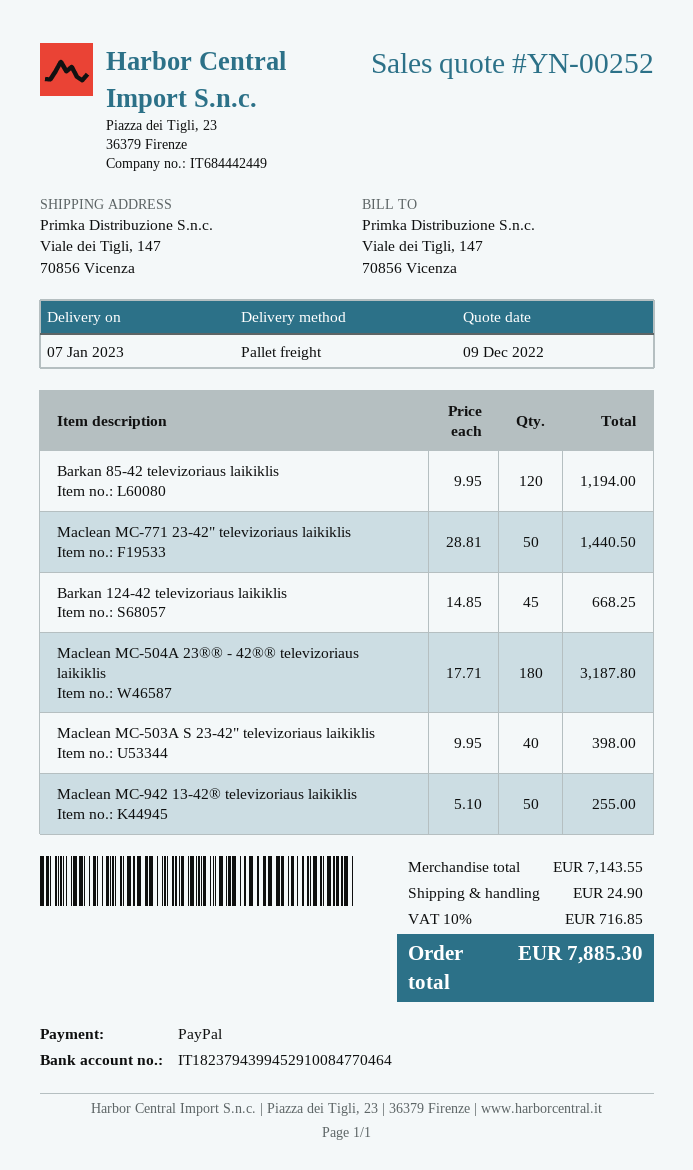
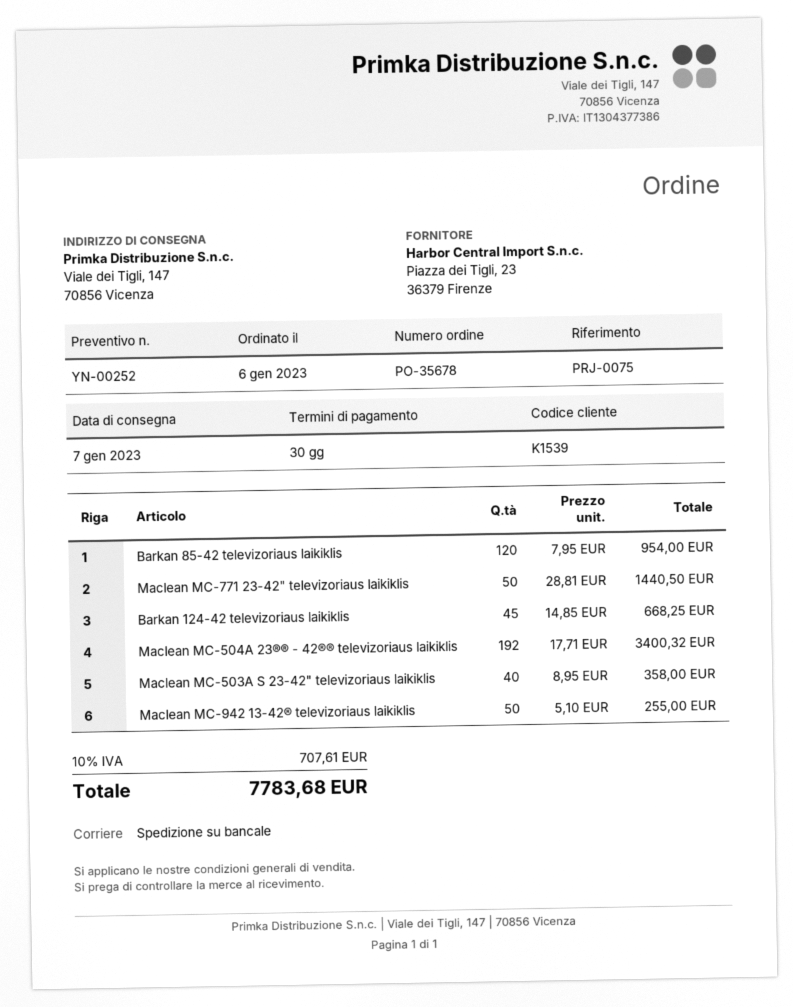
Barkan 85-42 televizoriaus laikiklis: 120 x 9.95 = 1194.00 -> 120 x 7.95 = 954.00
Maclean MC-504A 23®® - 42®® televizoriaus laikiklis: 180 x 17.71 = 3187.80 -> 192 x 17.71 = 3400.32
Maclean MC-503A S 23-42" televizoriaus laikiklis: 40 x 9.95 = 398.00 -> 40 x 8.95 = 358.00
shipping: 24.90 -> none
tax: 10% = 716.85 -> 10% = 707.61
total: 7885.30 -> 7783.68

